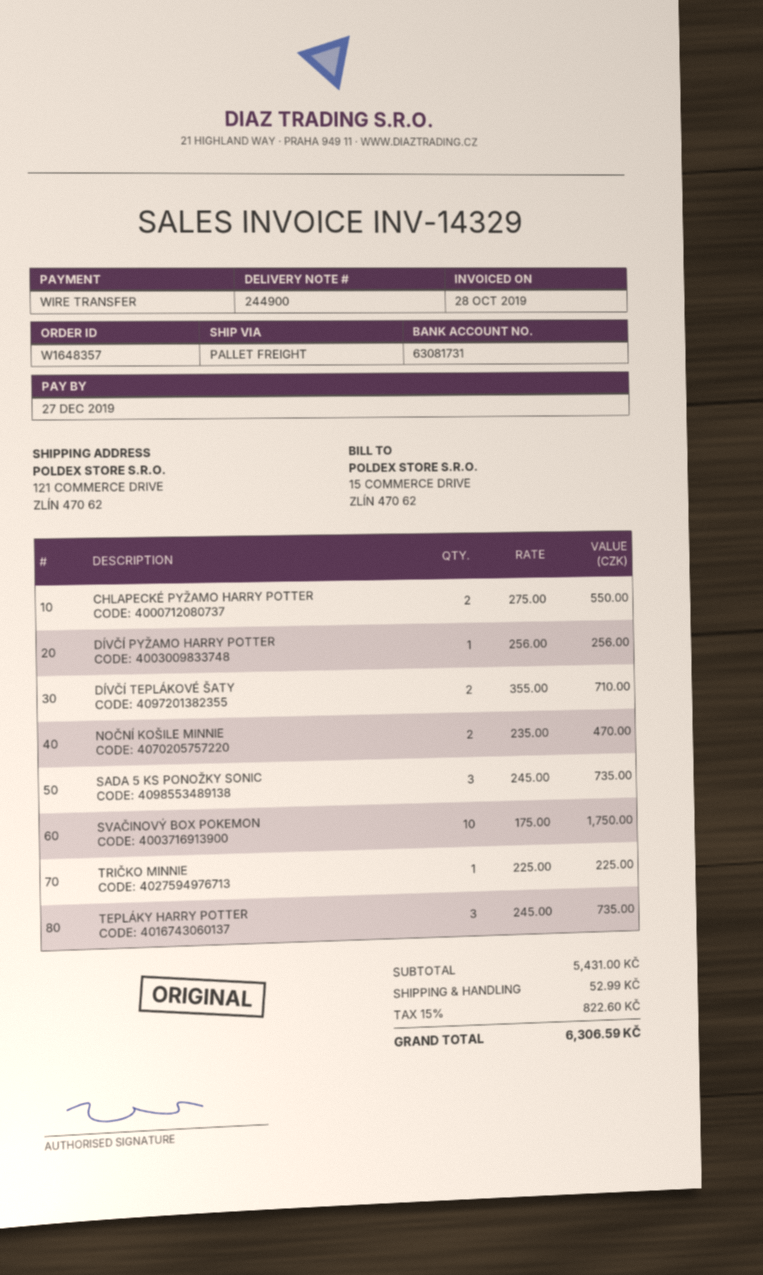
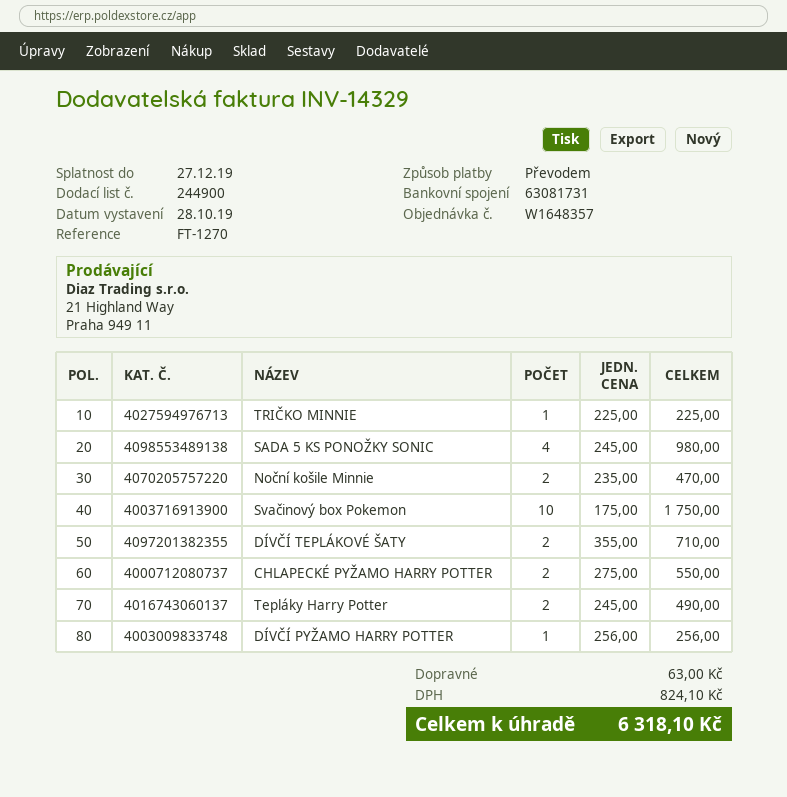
SADA 5 KS PONOŽKY SONIC: 3 x 245.00 = 735.00 -> 4 x 245.00 = 980.00
TEPLÁKY HARRY POTTER: 3 x 245.00 = 735.00 -> 2 x 245.00 = 490.00
shipping: 52.99 -> 63.00
tax: 822.60 -> 824.10
total: 6306.59 -> 6318.10

